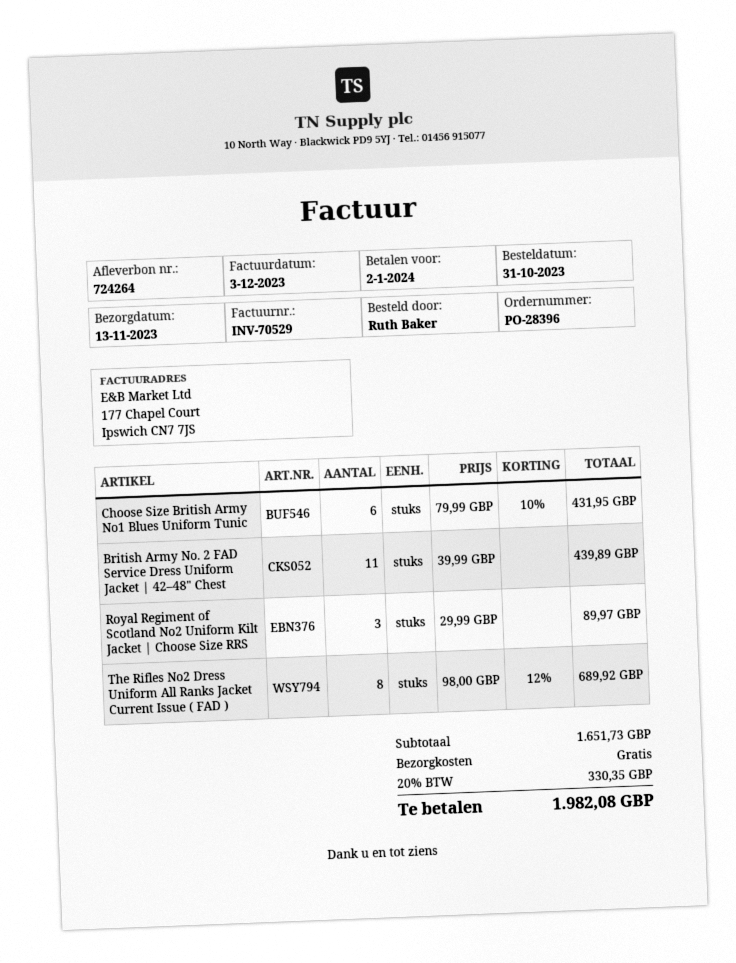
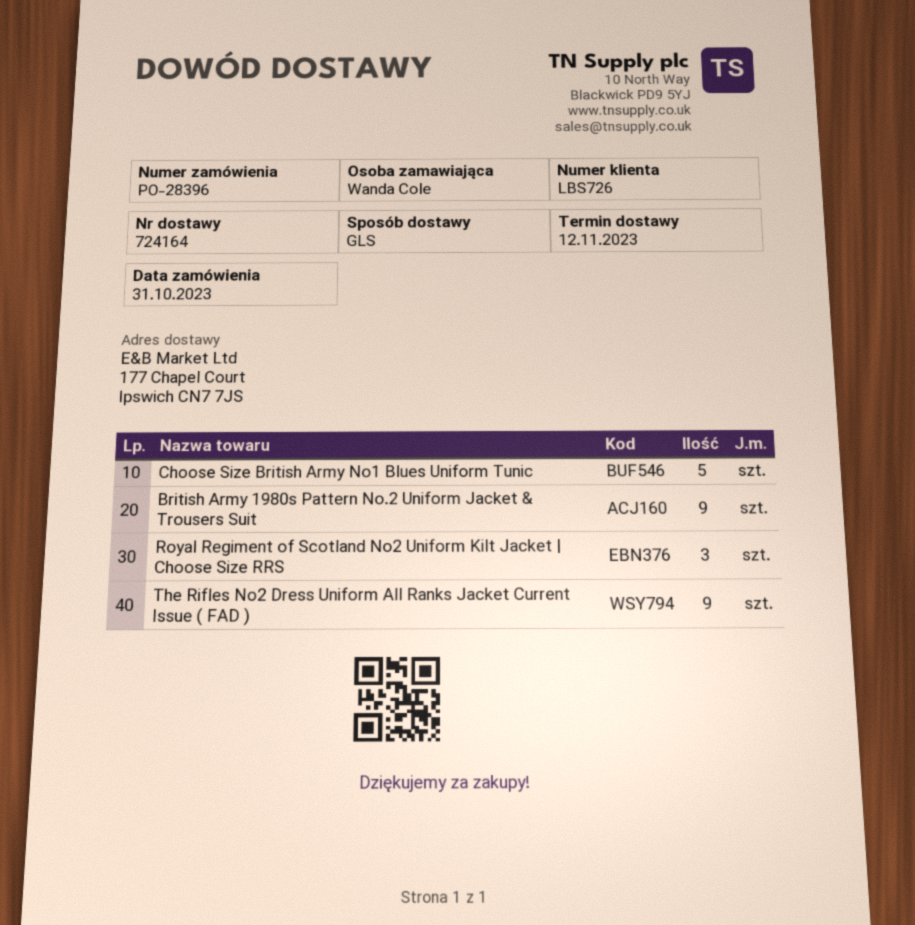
delivery note number: 724264 -> 724164
delivery date: 2023-11-13 -> 2023-11-12
ordered by: Ruth Baker -> Wanda Cole
Choose Size British Army No1 Blues Uniform Tunic: 6 -> 5
British Army No. 2 FAD Service Dress Uniform Jacket | 42–48" Chest: 11 -> none
The Rifles No2 Dress Uniform All Ranks Jacket Current Issue ( FAD ): 8 -> 9
British Army 1980s Pattern No.2 Uniform Jacket & Trousers Suit: none -> 9

